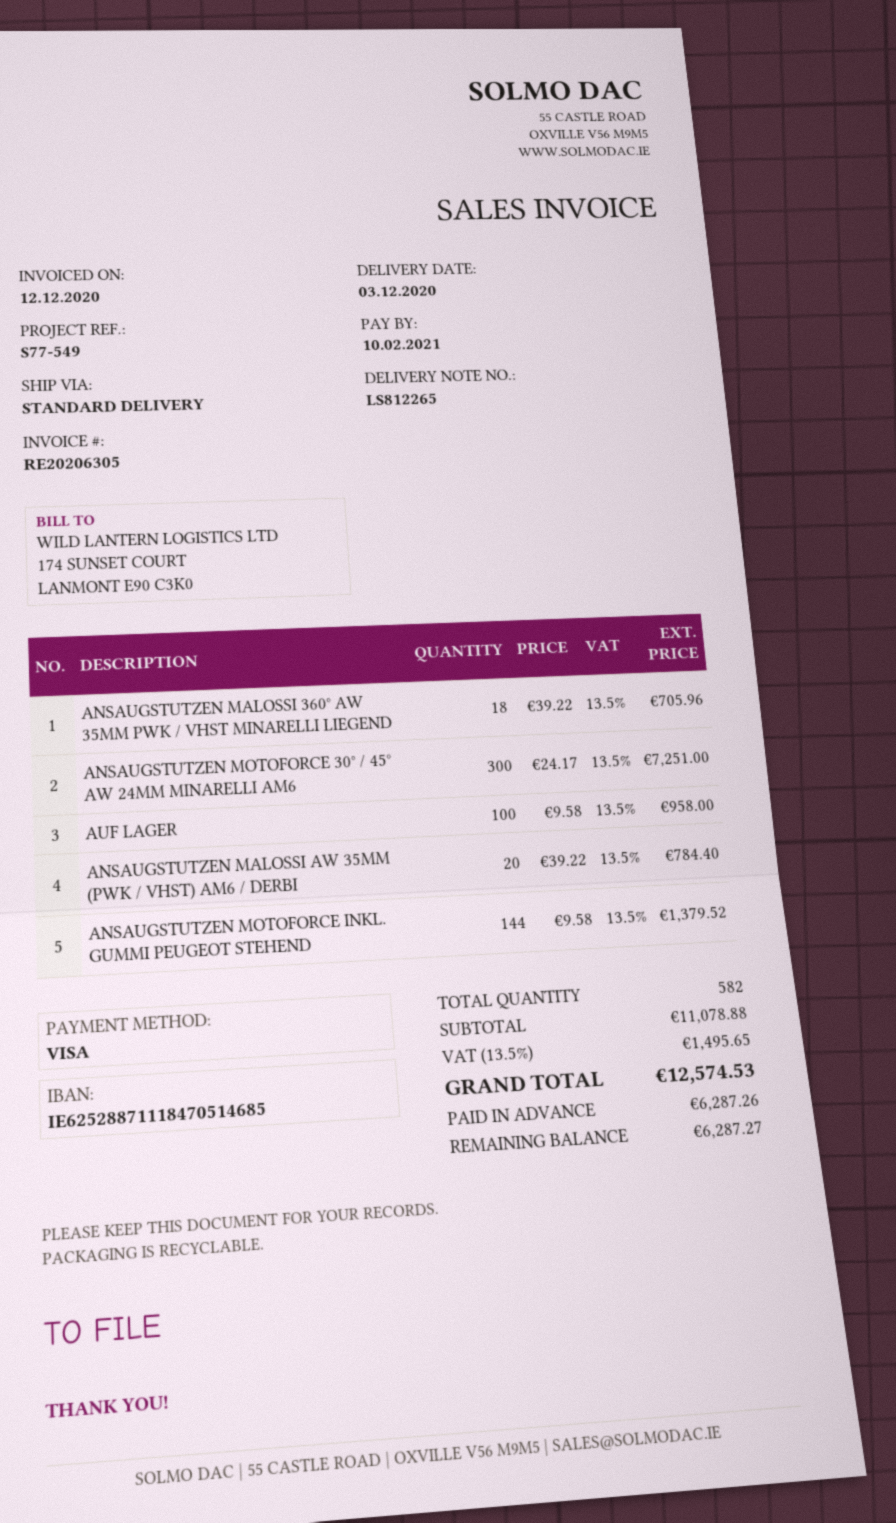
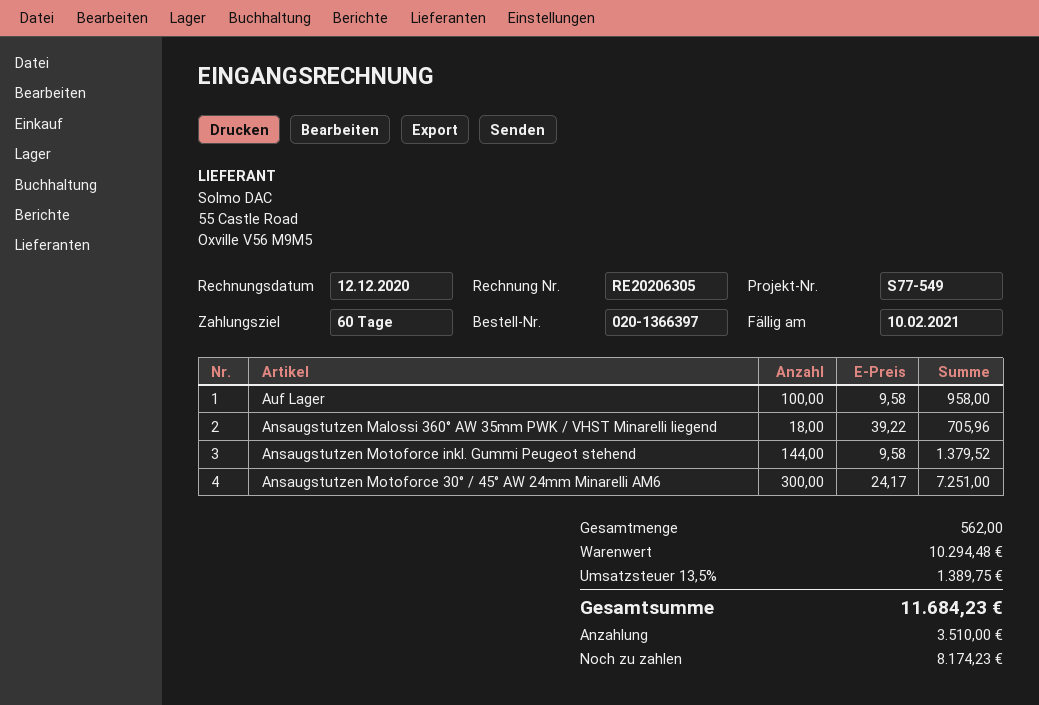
ANSAUGSTUTZEN MALOSSI AW 35MM (PWK / VHST) AM6 / DERBI: 20 x 39.22 = 784.40 -> none
total quantity: 582 -> 562
subtotal: 11078.88 -> 10294.48
tax: 13.5% = 1495.65 -> 13.5% = 1389.75
total: 12574.53 -> 11684.23
deposit: 6287.26 -> 3510.00
balance: 6287.27 -> 8174.23

